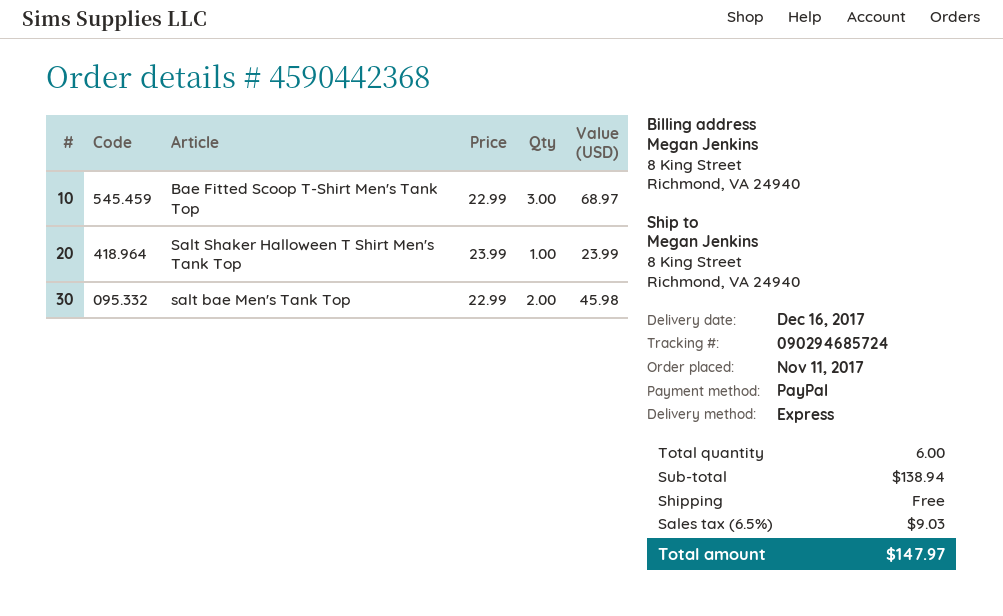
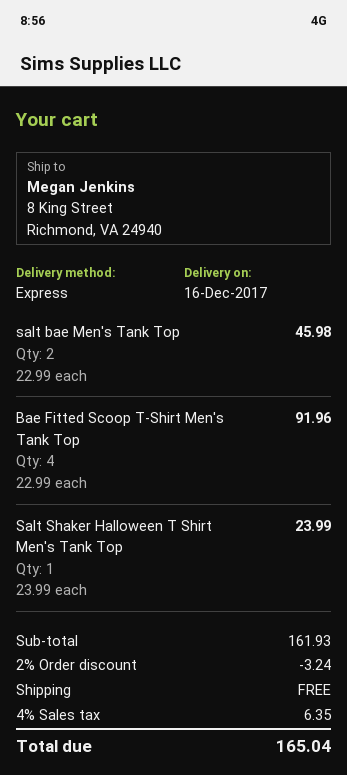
Bae Fitted Scoop T-Shirt Men's Tank Top: 3 x 22.99 = 68.97 -> 4 x 22.99 = 91.96
subtotal: 138.94 -> 161.93
discount: none -> 2% = 3.24
tax: 6.5% = 9.03 -> 4% = 6.35
total: 147.97 -> 165.04

